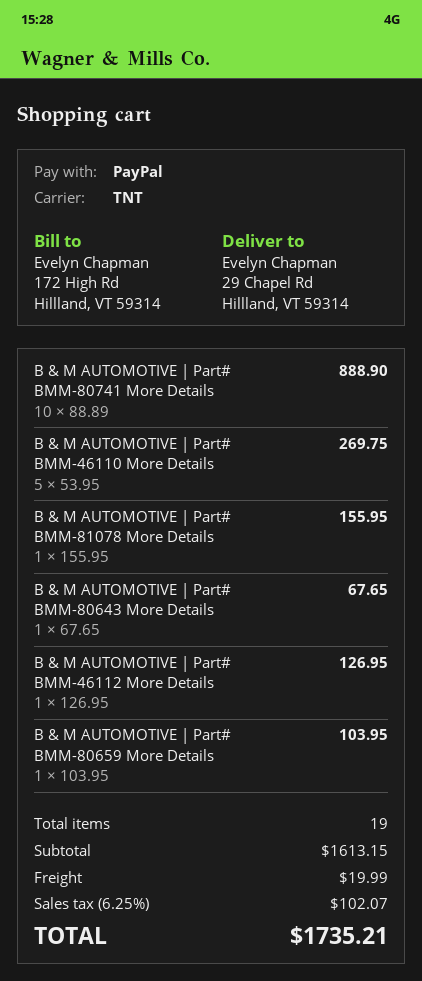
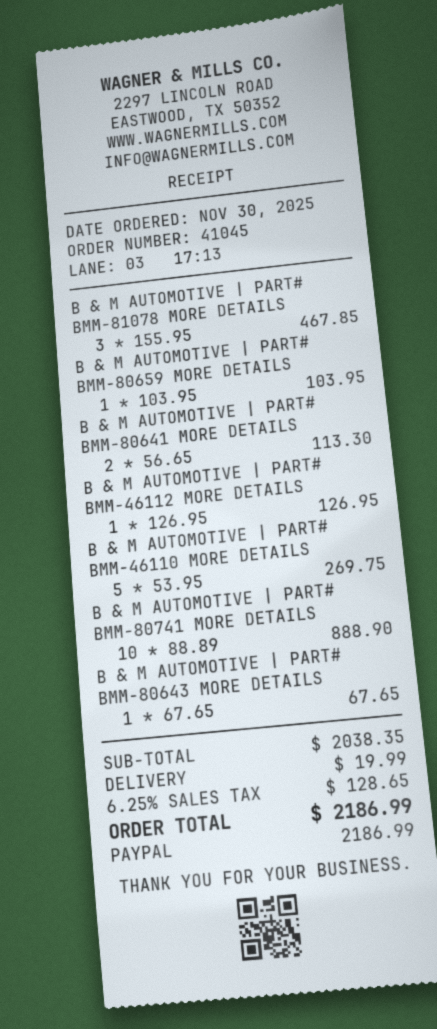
B & M AUTOMOTIVE | Part# BMM-81078 More Details: 1 x 155.95 = 155.95 -> 3 x 155.95 = 467.85
B & M AUTOMOTIVE | PART# BMM-80641 MORE DETAILS: none -> 2 x 56.65 = 113.30
subtotal: 1613.15 -> 2038.35
tax: 6.25% = 102.07 -> 6.25% = 128.65
total: 1735.21 -> 2186.99

